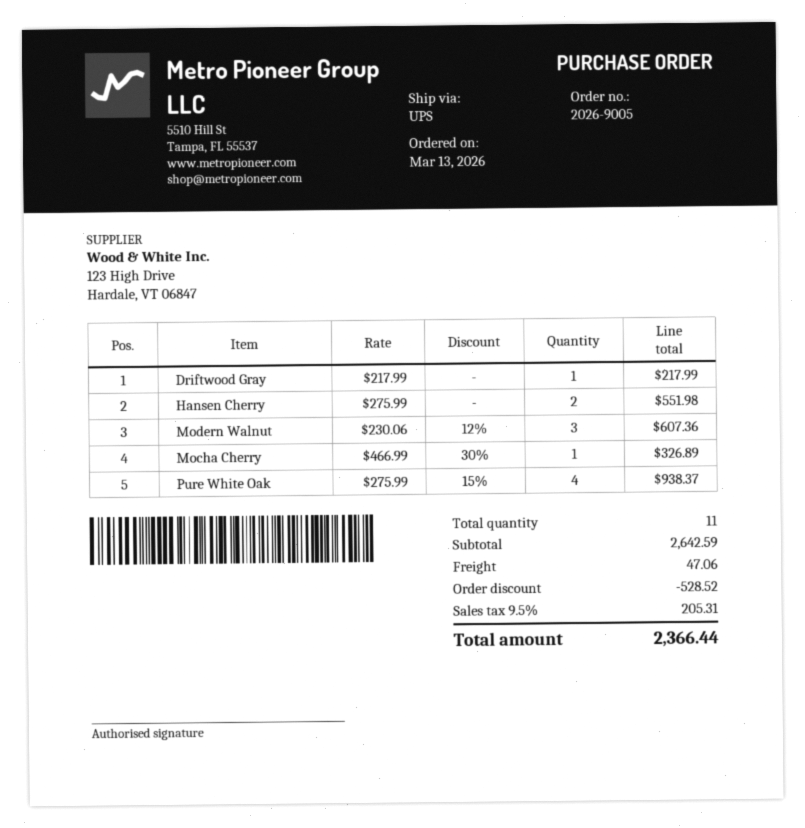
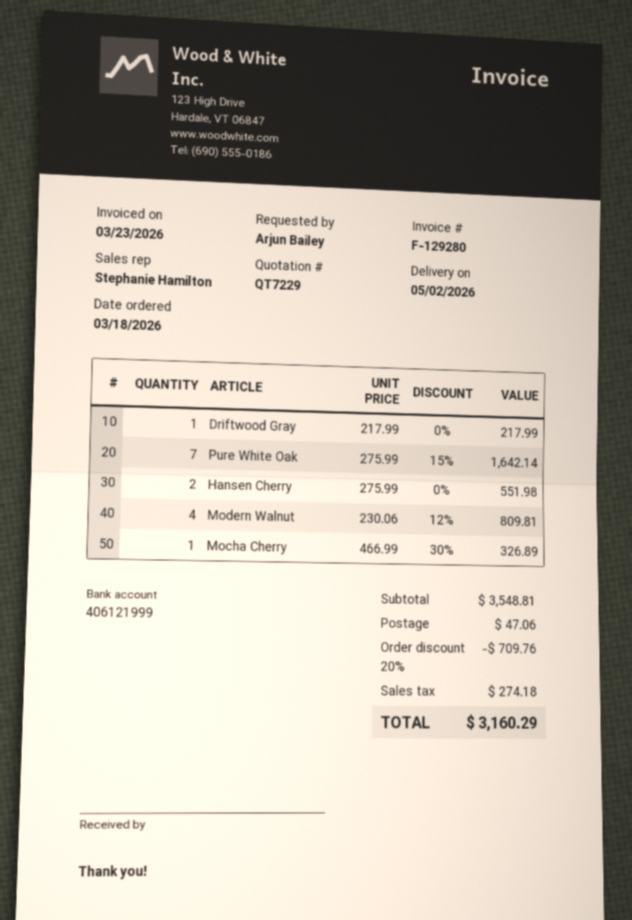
order date: 2026-03-13 -> 2026-03-18
Modern Walnut: 3 x 230.06 - 12% = 607.36 -> 4 x 230.06 - 12% = 809.81
Pure White Oak: 4 x 275.99 - 15% = 938.37 -> 7 x 275.99 - 15% = 1642.14
subtotal: 2642.59 -> 3548.81
discount: 528.52 -> 709.76
tax: 205.31 -> 274.18
total: 2366.44 -> 3160.29

